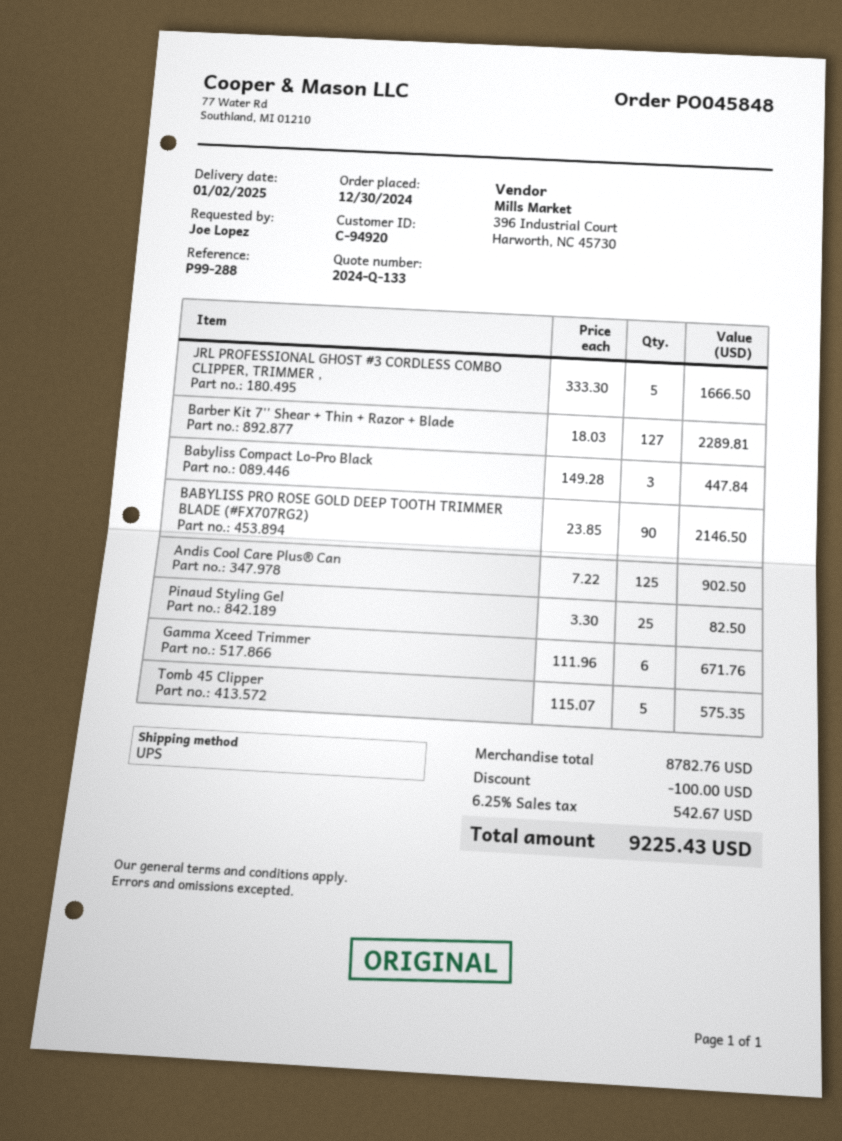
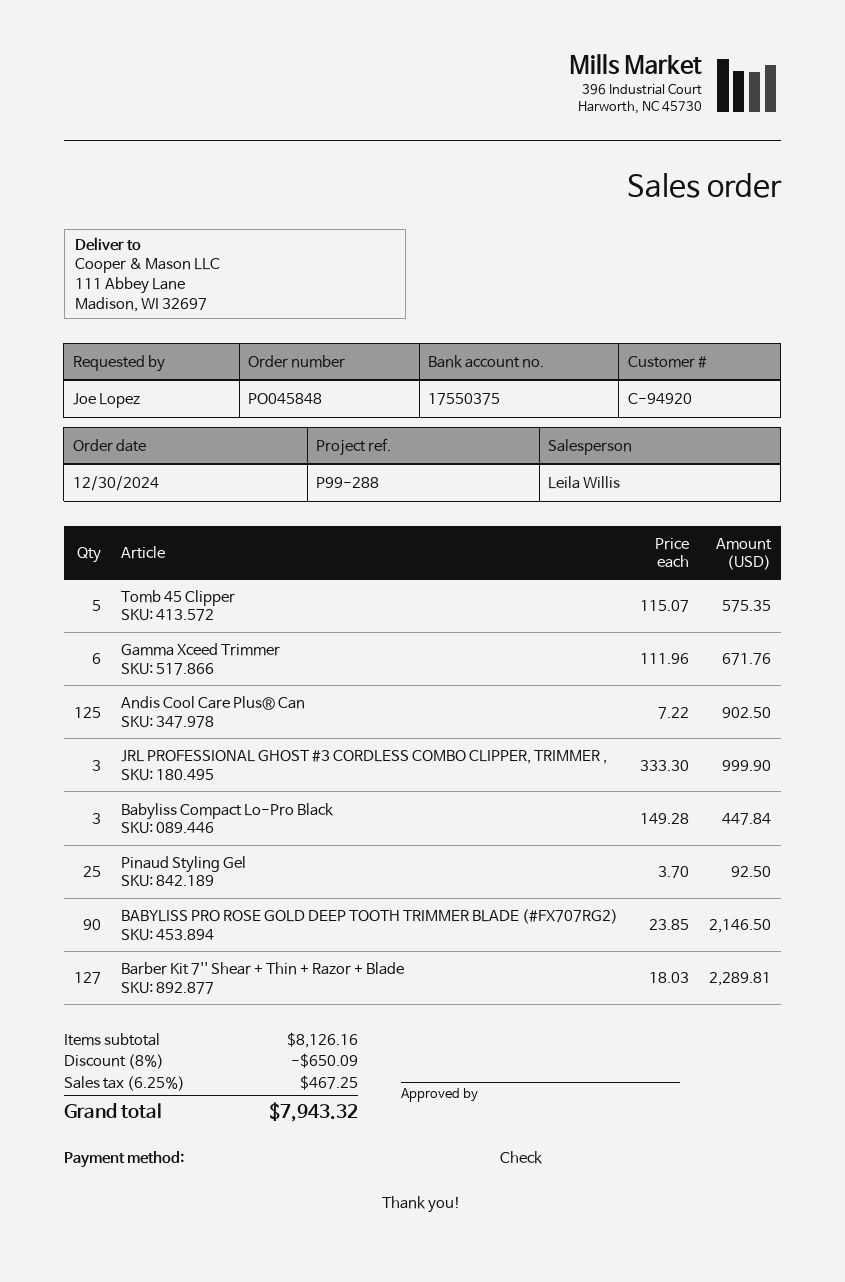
JRL PROFESSIONAL GHOST #3 CORDLESS COMBO CLIPPER, TRIMMER ,: 5 x 333.30 = 1666.50 -> 3 x 333.30 = 999.90
Pinaud Styling Gel: 25 x 3.30 = 82.50 -> 25 x 3.70 = 92.50
subtotal: 8782.76 -> 8126.16
discount: 100.00 -> 650.09
tax: 6.25% = 542.67 -> 6.25% = 467.25
total: 9225.43 -> 7943.32

